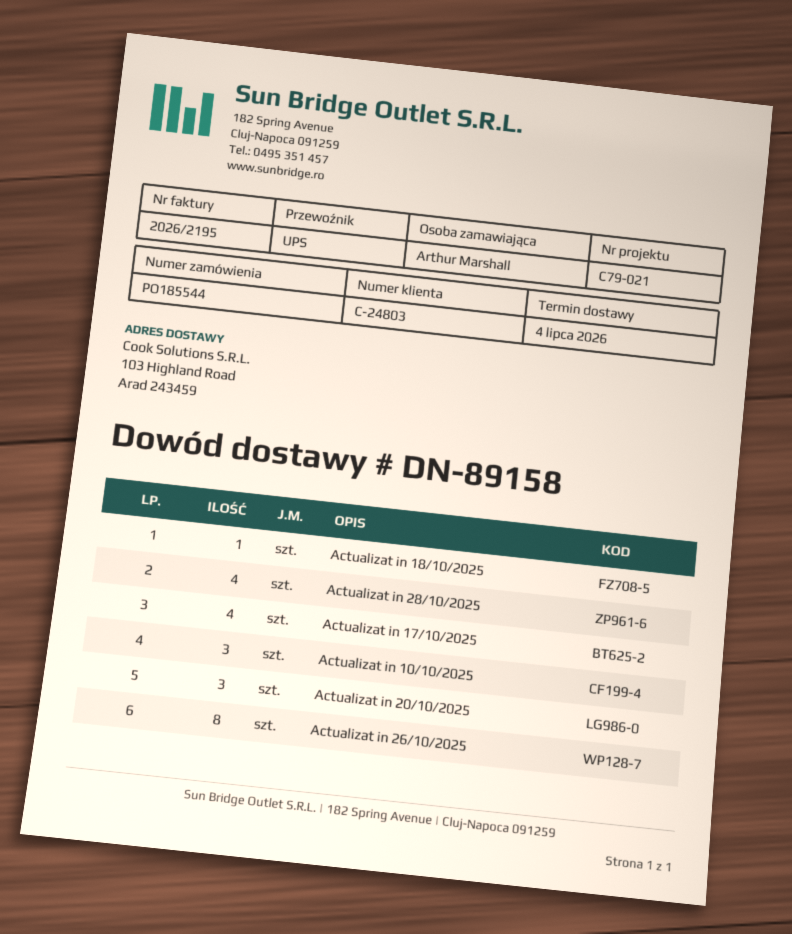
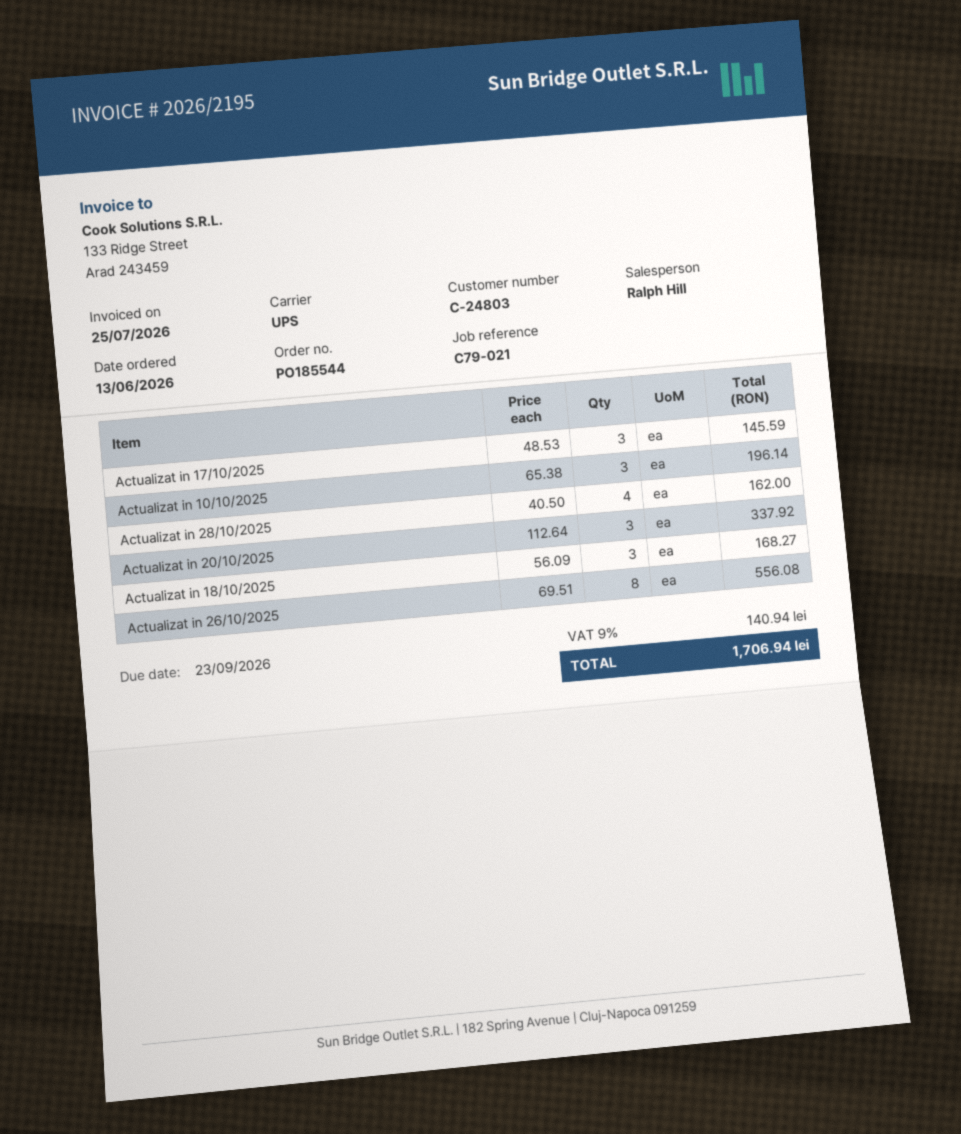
Actualizat in 18/10/2025: 1 -> 3
Actualizat in 17/10/2025: 4 -> 3

